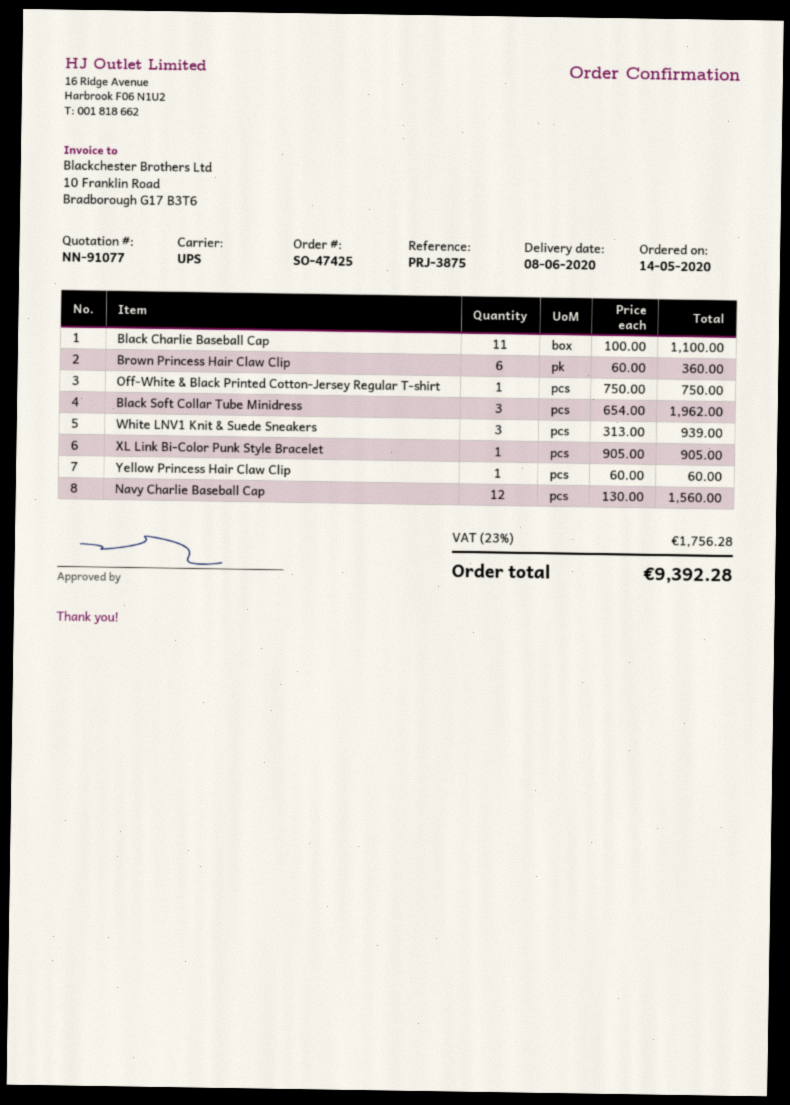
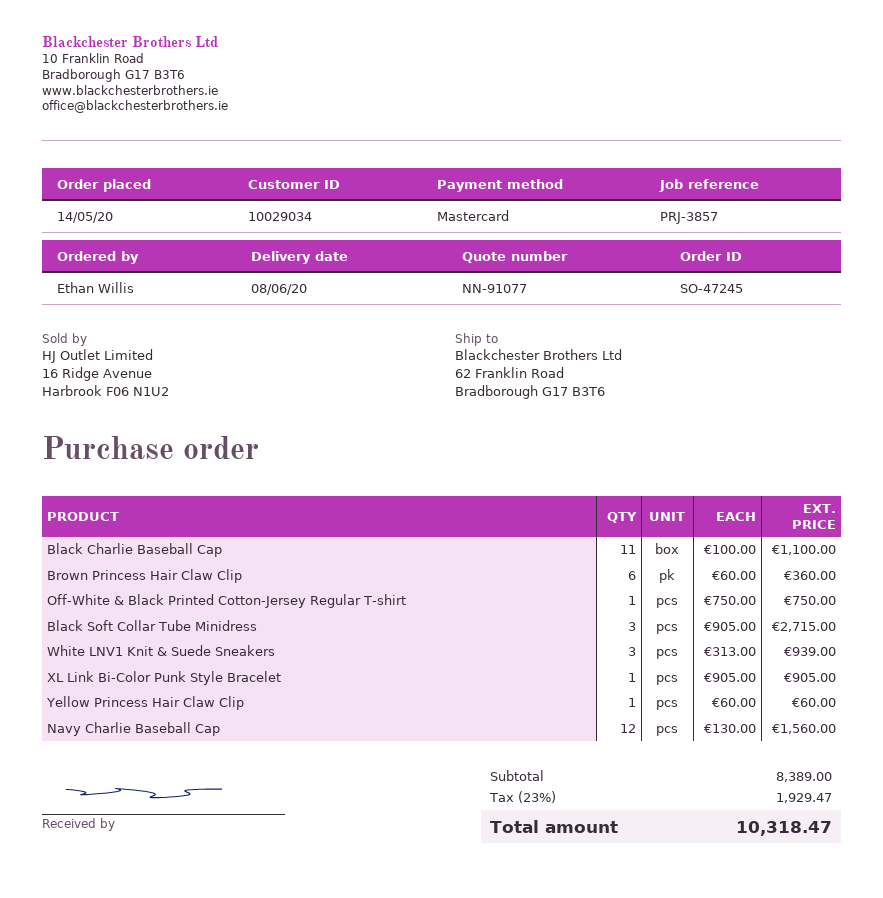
order number: SO-47425 -> SO-47245
reference: PRJ-3875 -> PRJ-3857
Black Soft Collar Tube Minidress: 3 x 654.00 = 1962.00 -> 3 x 905.00 = 2715.00
tax: 23% = 1756.28 -> 23% = 1929.47
total: 9392.28 -> 10318.47

